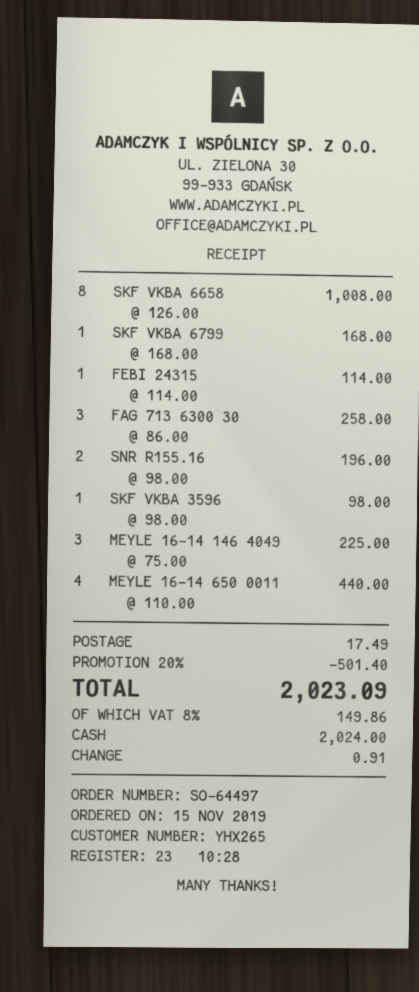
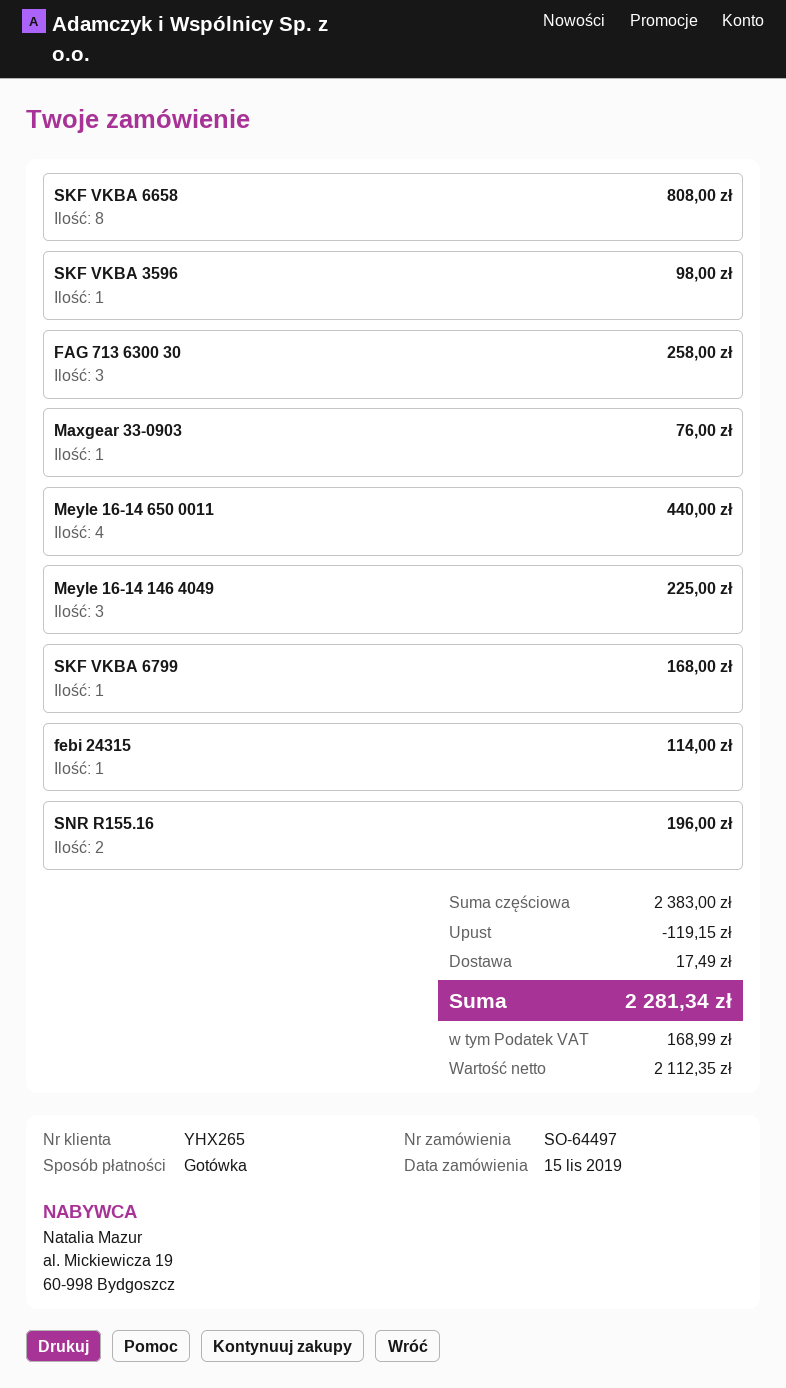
SKF VKBA 6658: 8 for 1008.00 -> 8 for 808.00
Maxgear 33-0903: none -> 1 for 76.00
discount: 501.40 -> 119.15
tax: 149.86 -> 168.99
total: 2023.09 -> 2281.34

